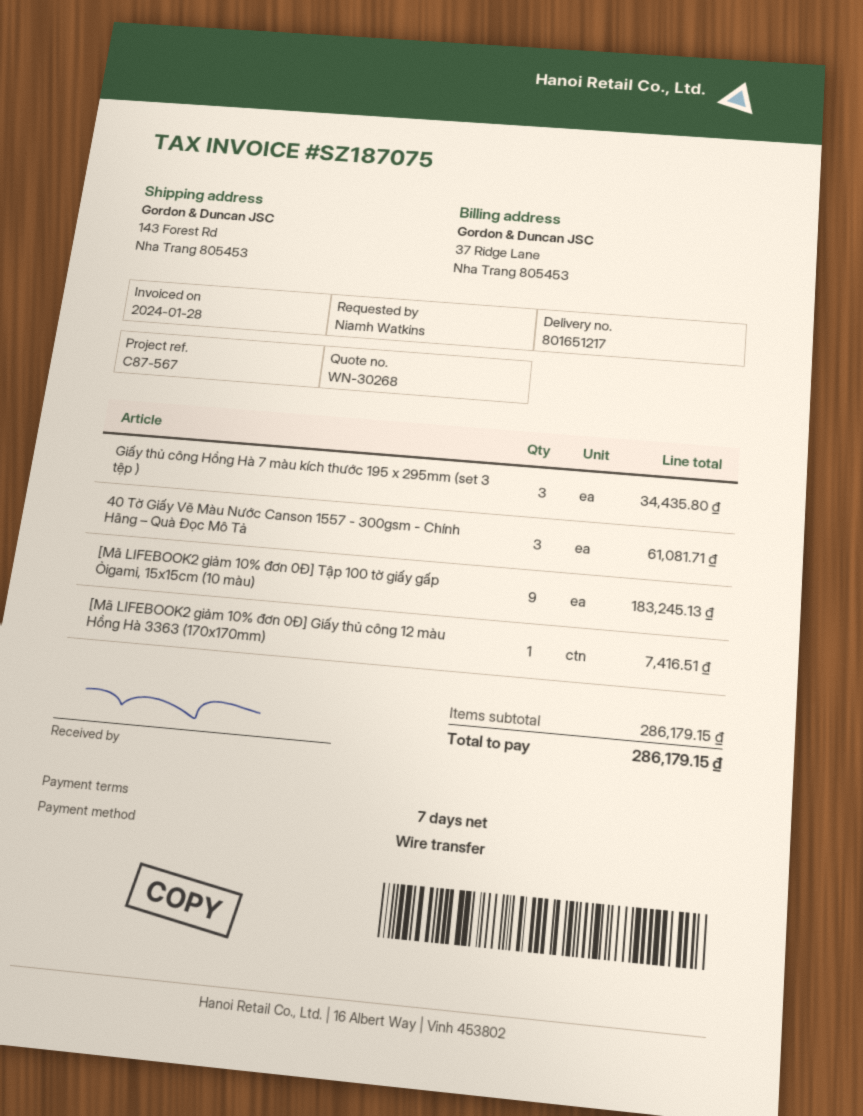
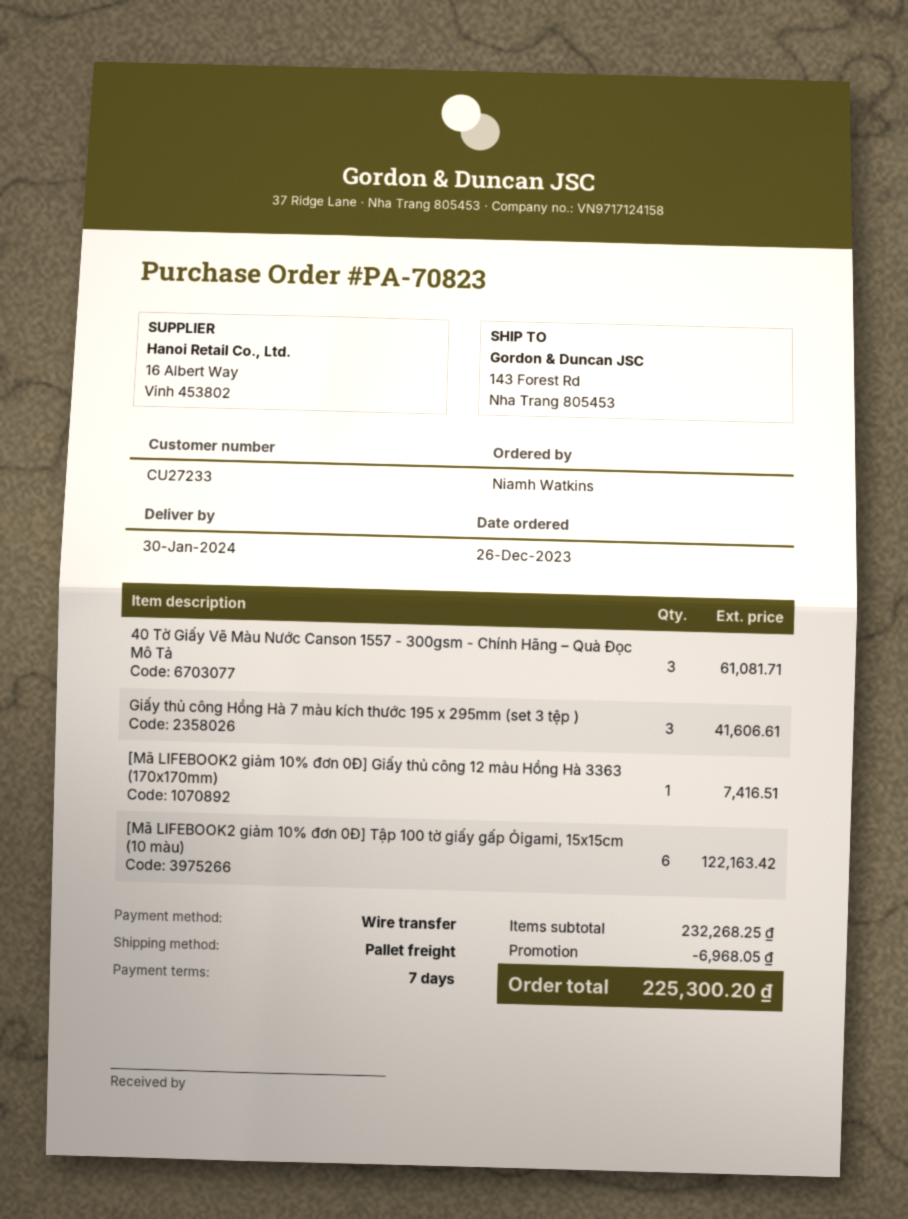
Giấy thủ công Hồng Hà 7 màu kích thước 195 x 295mm (set 3 tệp ): 3 for 34435.80 -> 3 for 41606.61
[Mã LIFEBOOK2 giảm 10% đơn 0Đ] Tập 100 tờ giấy gấp Ỏigami, 15x15cm (10 màu): 9 for 183245.13 -> 6 for 122163.42
subtotal: 286179.15 -> 232268.25
discount: none -> 6968.05
total: 286179.15 -> 225300.20

